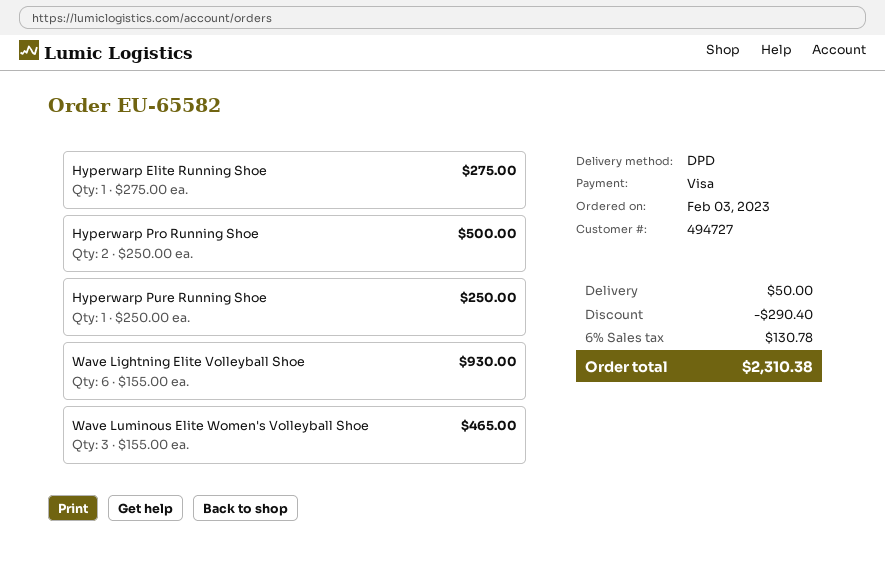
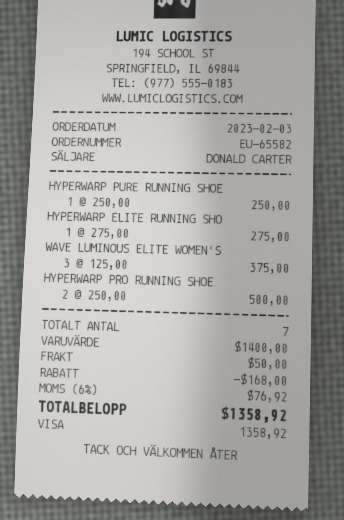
Wave Lightning Elite Volleyball Shoe: 6 x 155.00 = 930.00 -> none
Wave Luminous Elite Women's Volleyball Shoe: 3 x 155.00 = 465.00 -> 3 x 125.00 = 375.00
discount: 290.40 -> 168.00
tax: 6% = 130.78 -> 6% = 76.92
total: 2310.38 -> 1358.92

